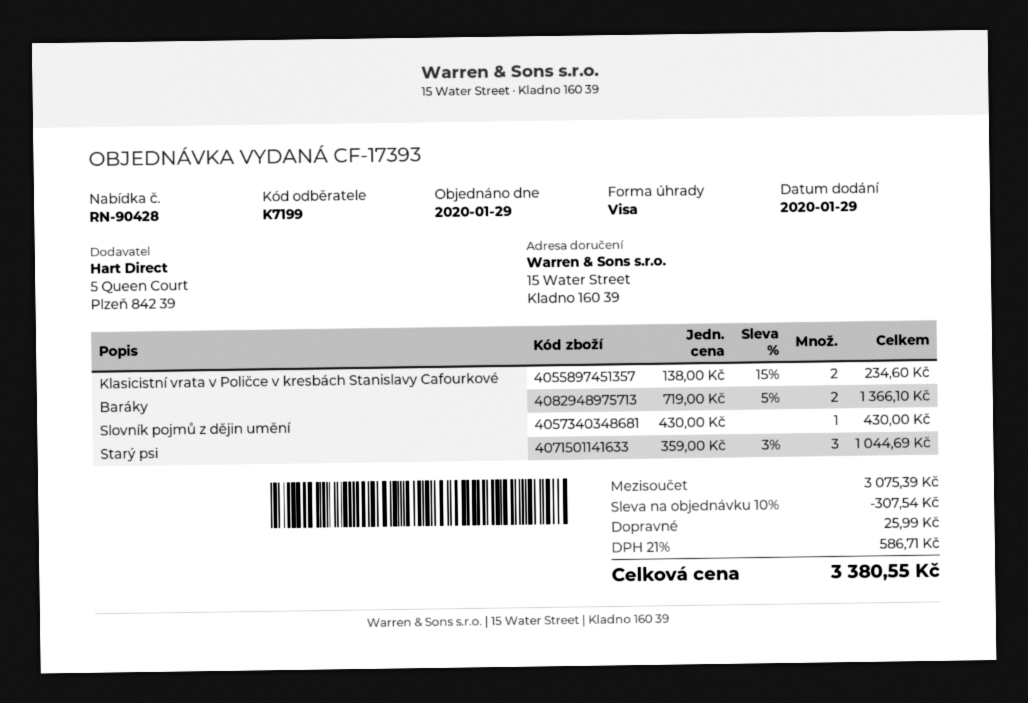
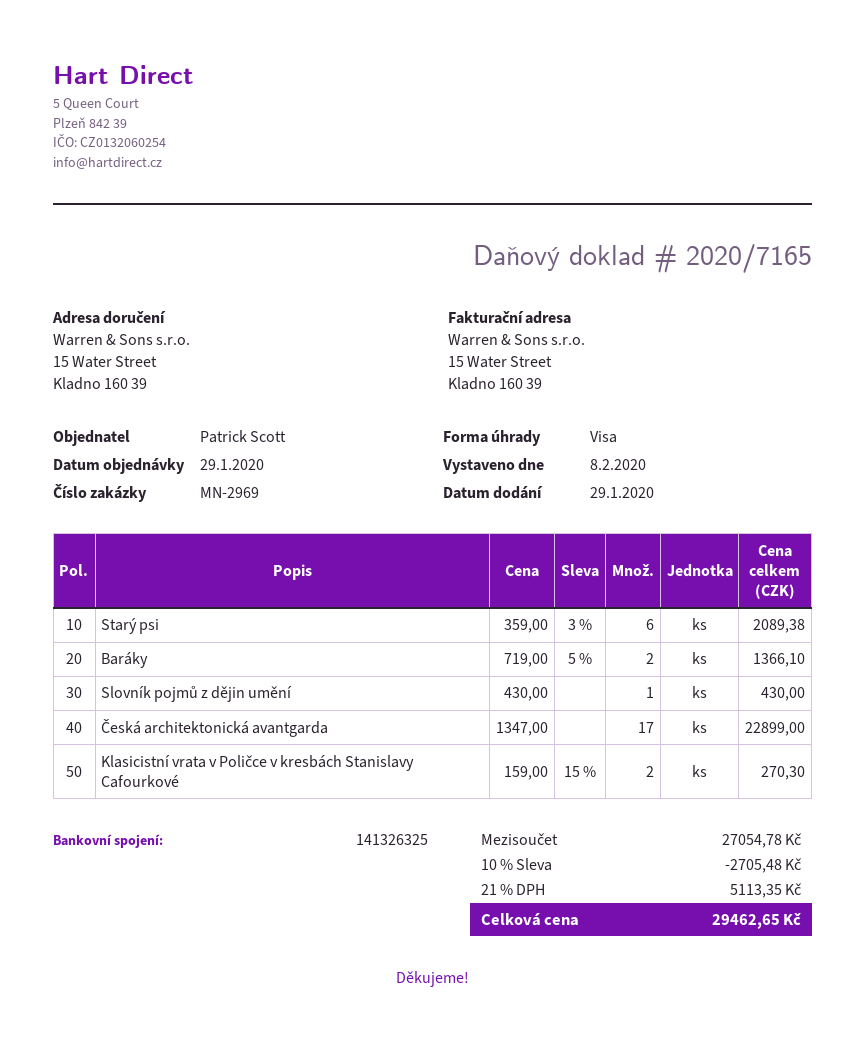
Klasicistní vrata v Poličce v kresbách Stanislavy Cafourkové: 2 x 138.00 - 15% = 234.60 -> 2 x 159.00 - 15% = 270.30
Starý psi: 3 x 359.00 - 3% = 1044.69 -> 6 x 359.00 - 3% = 2089.38
Česká architektonická avantgarda: none -> 17 x 1347.00 = 22899.00
subtotal: 3075.39 -> 27054.78
discount: 10% = 307.54 -> 10% = 2705.48
shipping: 25.99 -> none
tax: 21% = 586.71 -> 21% = 5113.35
total: 3380.55 -> 29462.65

